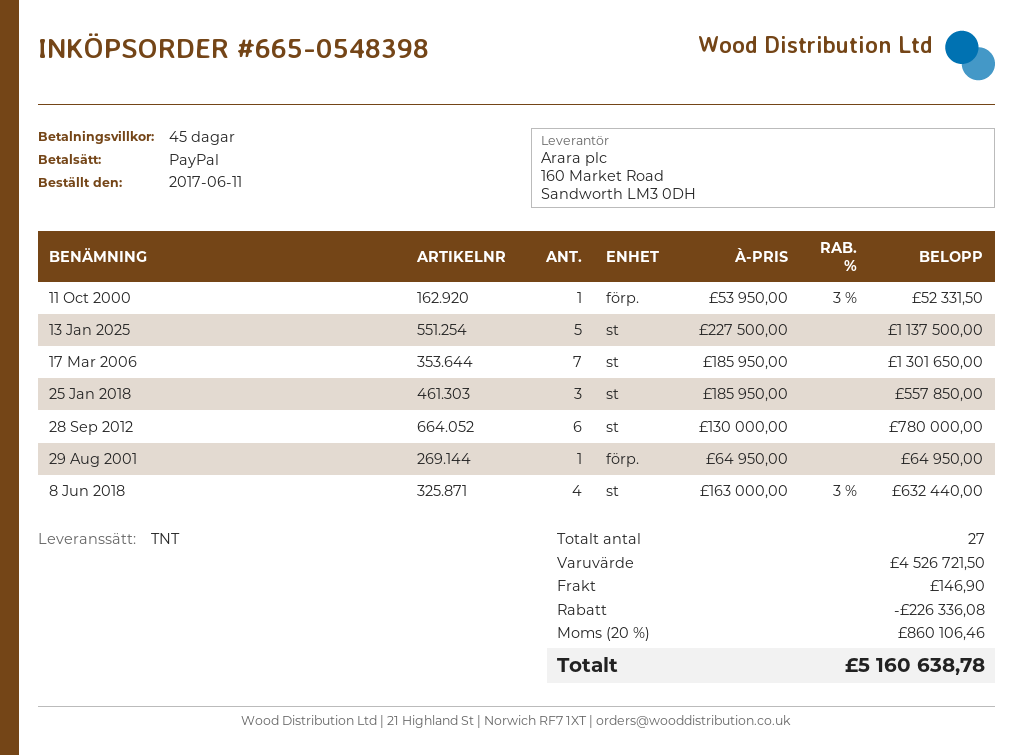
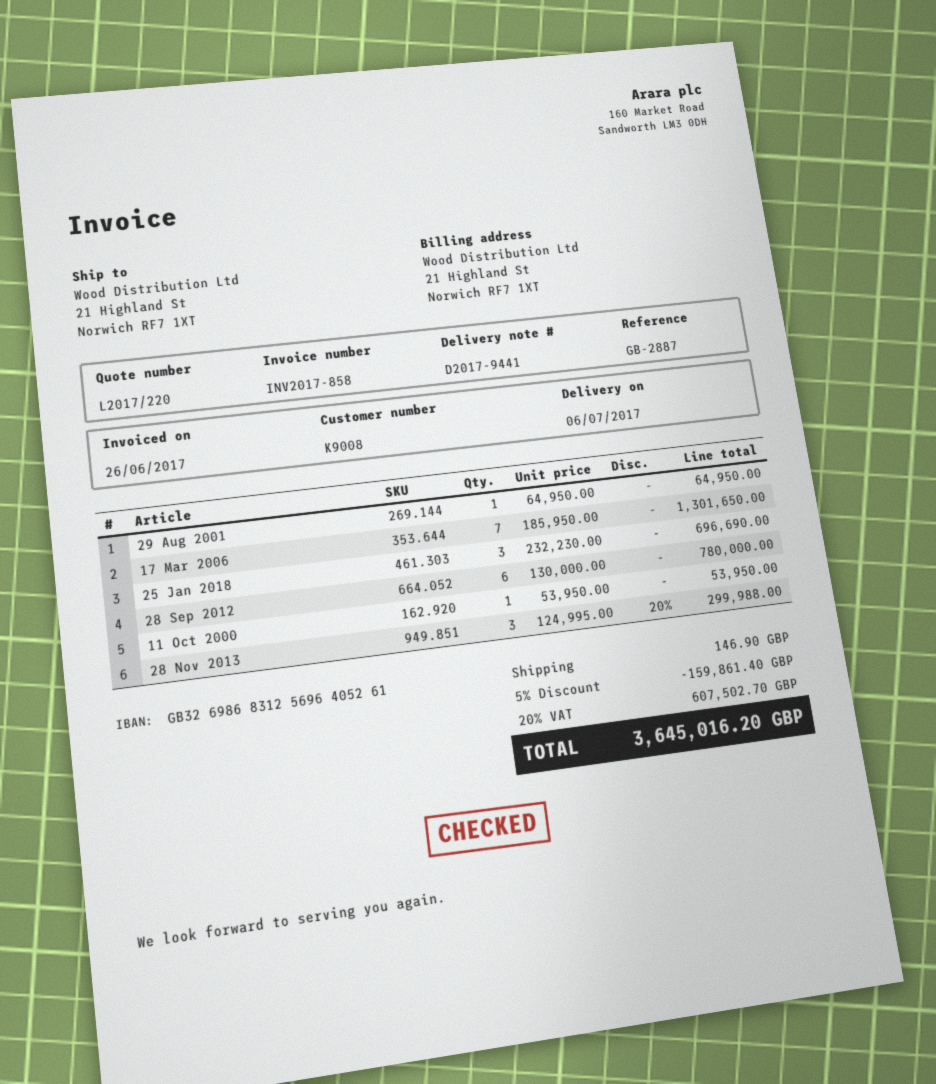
11 Oct 2000: 1 x 53950.00 - 3% = 52331.50 -> 1 x 53950.00 = 53950.00
13 Jan 2025: 5 x 227500.00 = 1137500.00 -> none
25 Jan 2018: 3 x 185950.00 = 557850.00 -> 3 x 232230.00 = 696690.00
8 Jun 2018: 4 x 163000.00 - 3% = 632440.00 -> none
28 Nov 2013: none -> 3 x 124995.00 - 20% = 299988.00
discount: 226336.08 -> 159861.40
tax: 20% = 860106.46 -> 20% = 607502.70
total: 5160638.78 -> 3645016.20

